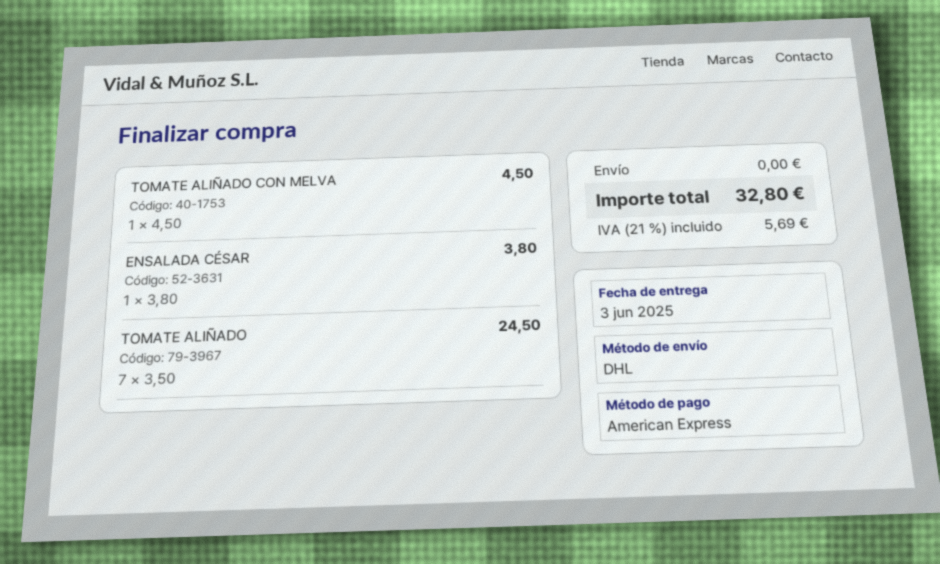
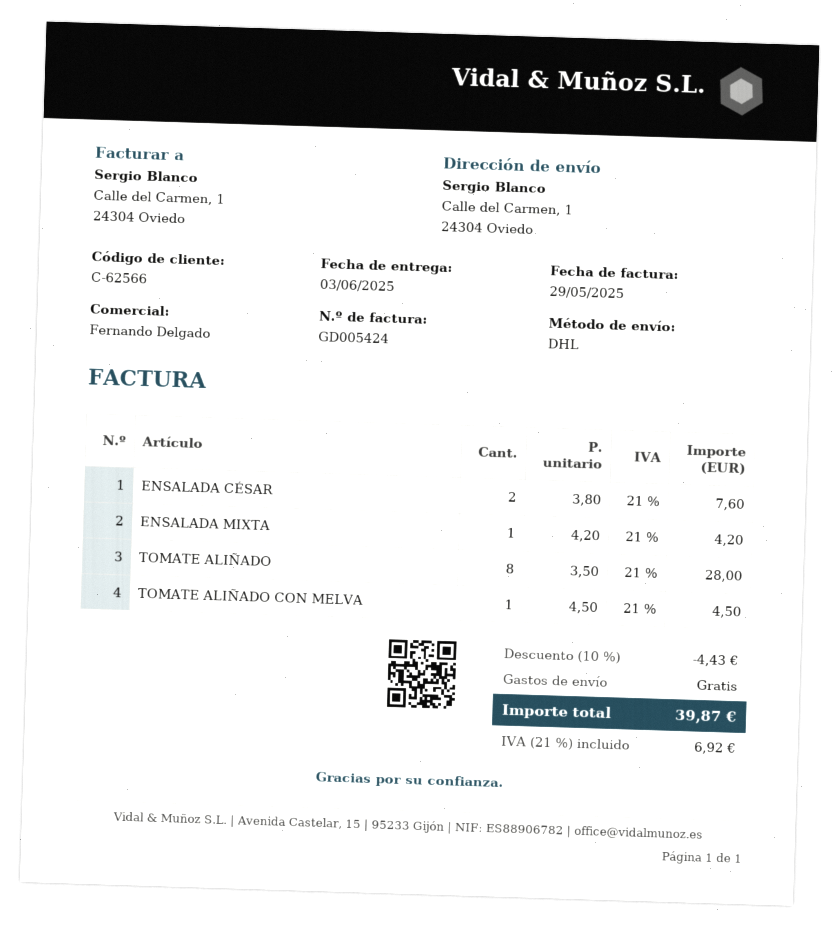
ENSALADA CÉSAR: 1 x 3.80 = 3.80 -> 2 x 3.80 = 7.60
TOMATE ALIÑADO: 7 x 3.50 = 24.50 -> 8 x 3.50 = 28.00
ENSALADA MIXTA: none -> 1 x 4.20 = 4.20
discount: none -> 10% = 4.43
tax: 21% = 5.69 -> 21% = 6.92
total: 32.80 -> 39.87

